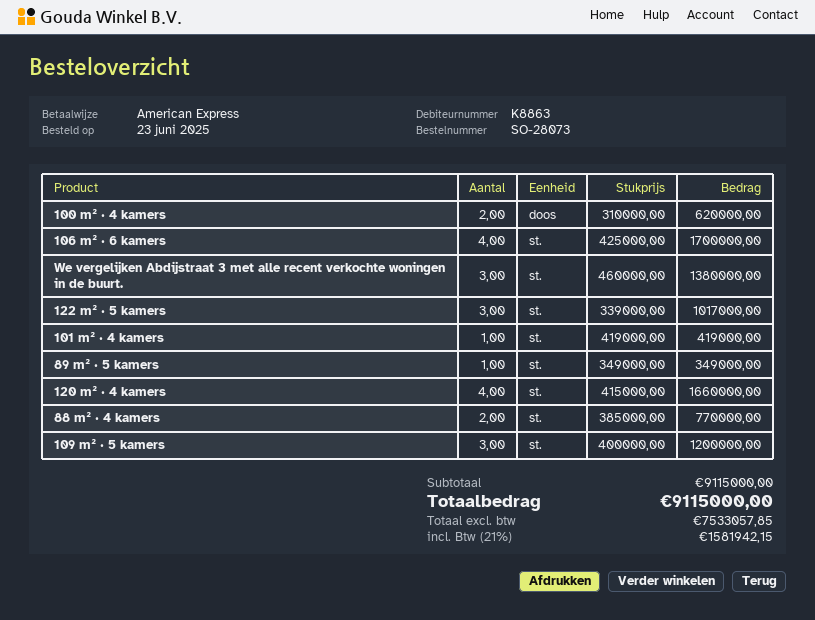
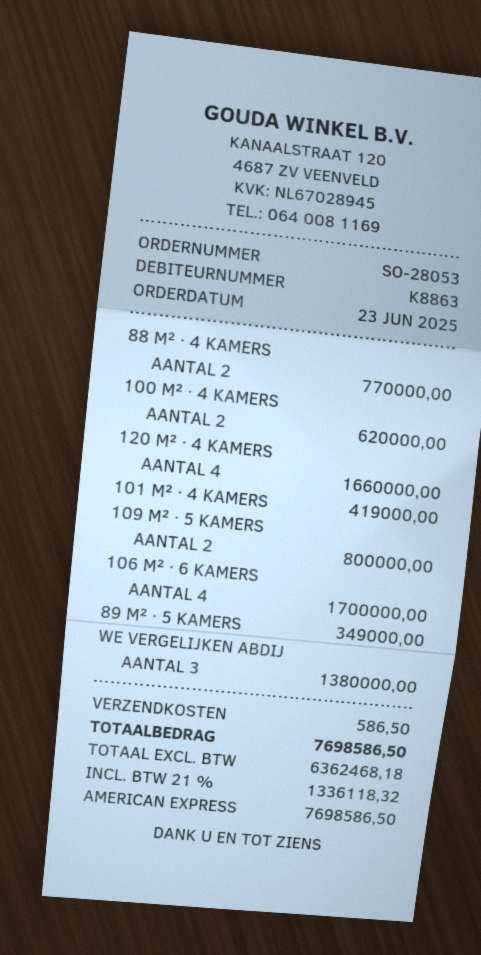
order number: SO-28073 -> SO-28053
122 m² · 5 kamers: 3 for 1017000.00 -> none
109 m² · 5 kamers: 3 for 1200000.00 -> 2 for 800000.00
shipping: none -> 586.50
net: 7533057.85 -> 6362468.18
tax: 21% = 1581942.15 -> 21% = 1336118.32
total: 9115000.00 -> 7698586.50

